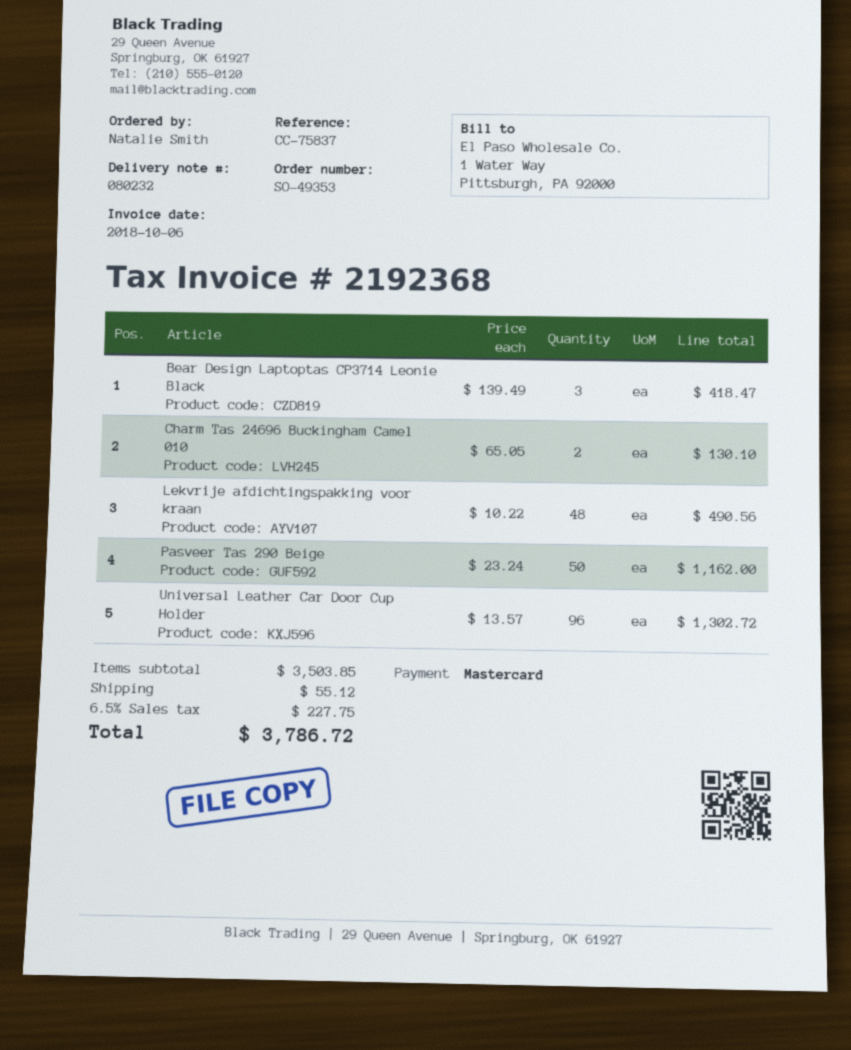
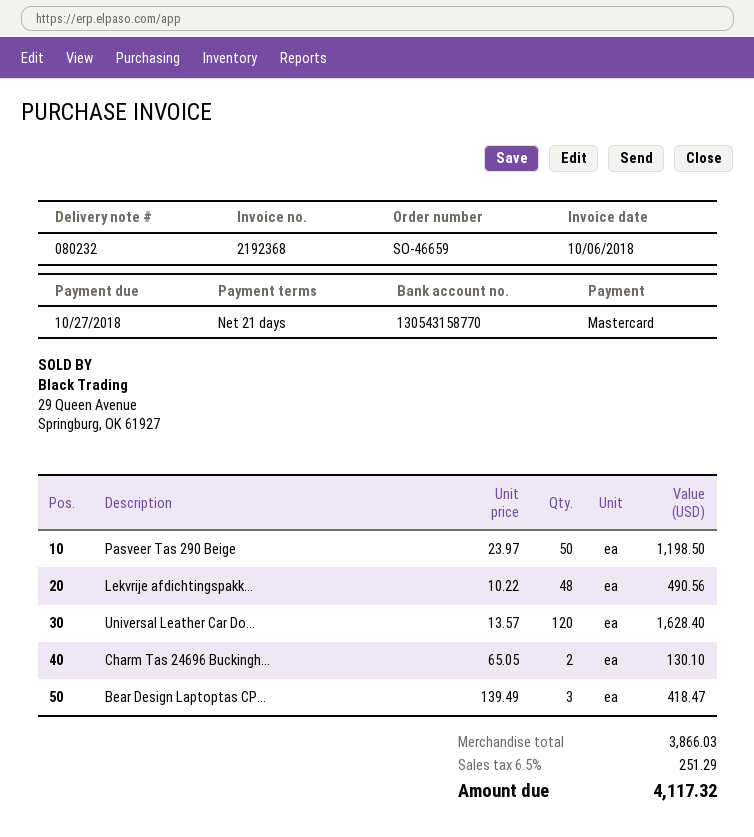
order number: SO-49353 -> SO-46659
Pasveer Tas 290 Beige: 50 x 23.24 = 1162.00 -> 50 x 23.97 = 1198.50
Universal Leather Car Door Cup Holder: 96 x 13.57 = 1302.72 -> 120 x 13.57 = 1628.40
subtotal: 3503.85 -> 3866.03
shipping: 55.12 -> none
tax: 6.5% = 227.75 -> 6.5% = 251.29
total: 3786.72 -> 4117.32

